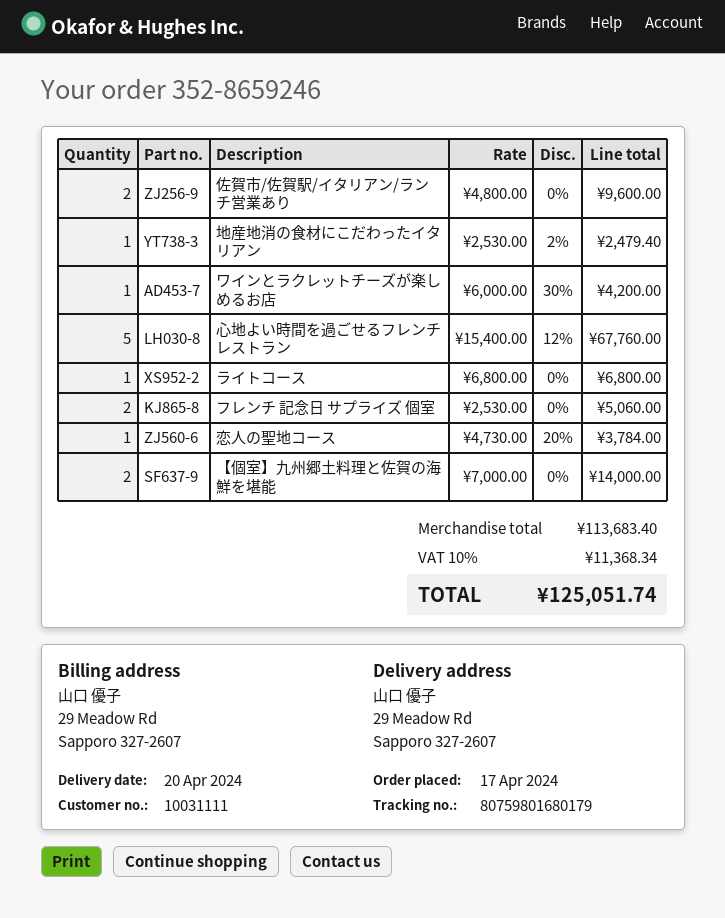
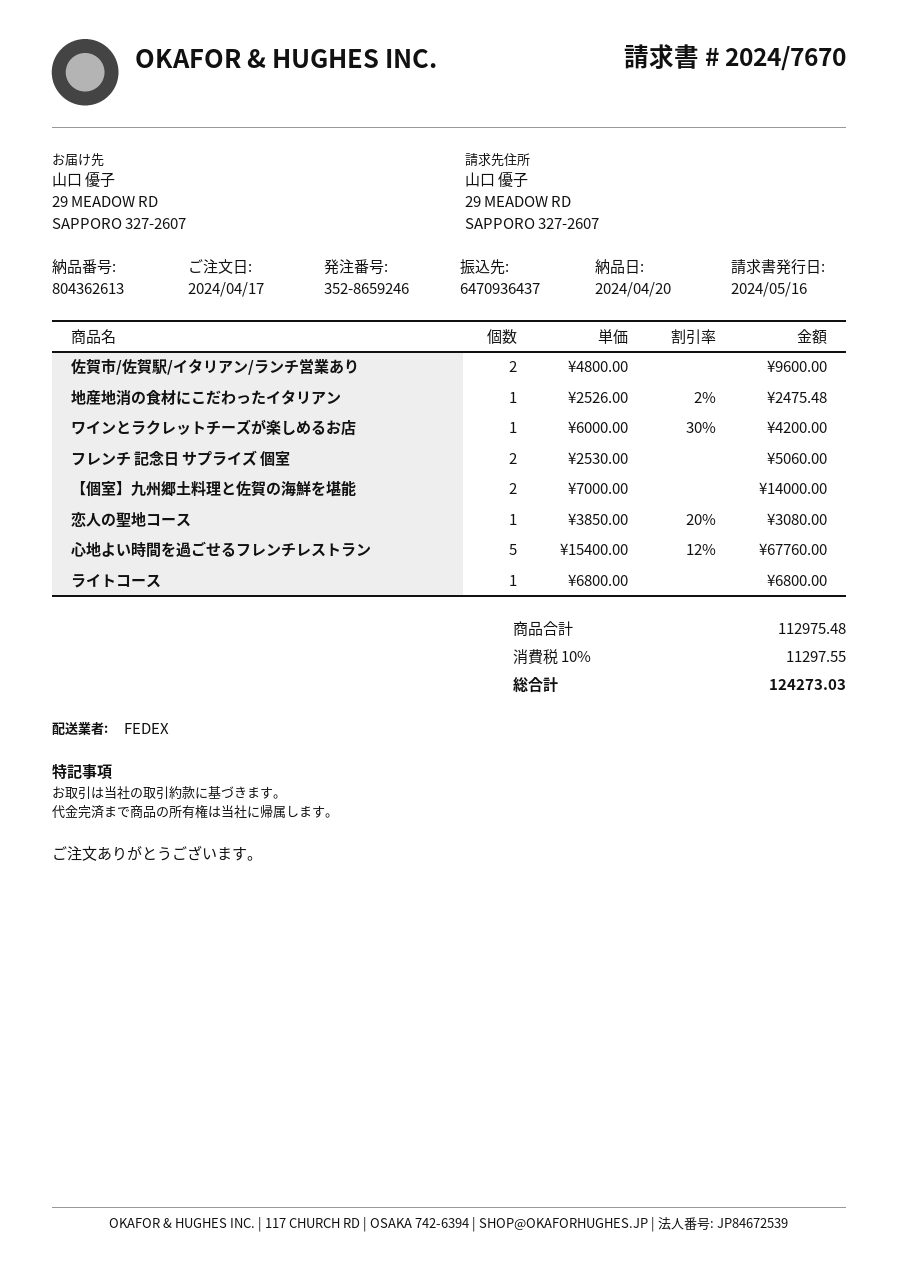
地産地消の食材にこだわったイタリアン: 1 x 2530.00 - 2% = 2479.40 -> 1 x 2526.00 - 2% = 2475.48
恋人の聖地コース: 1 x 4730.00 - 20% = 3784.00 -> 1 x 3850.00 - 20% = 3080.00
subtotal: 113683.40 -> 112975.48
tax: 10% = 11368.34 -> 10% = 11297.55
total: 125051.74 -> 124273.03

